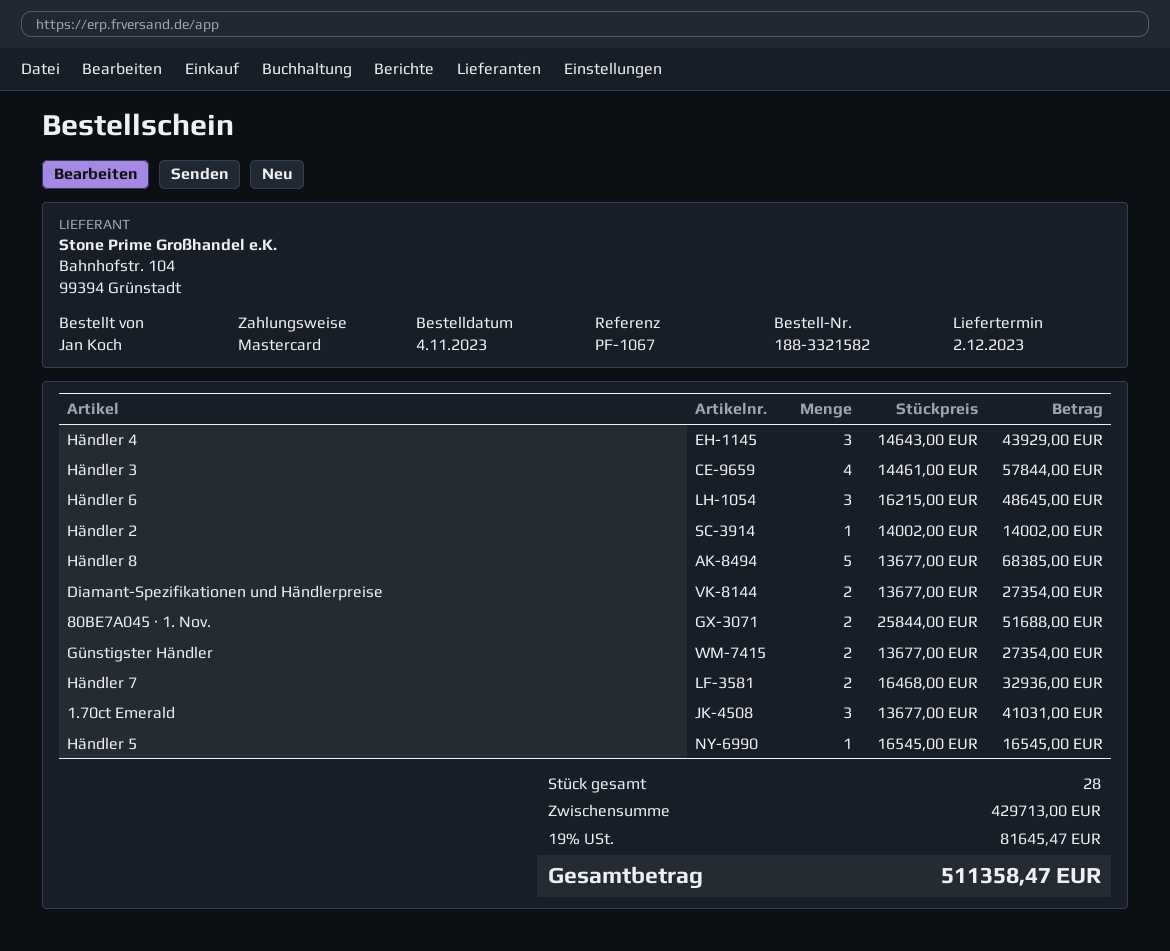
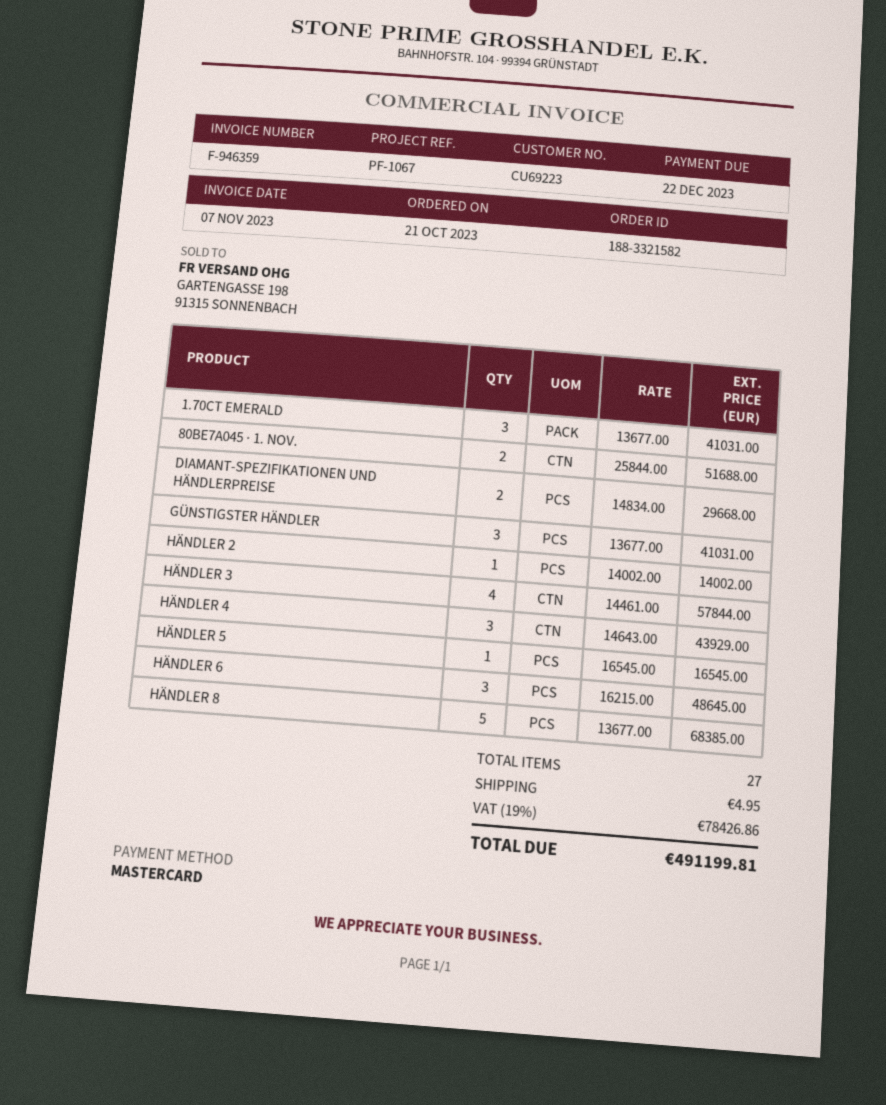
order date: 2023-11-04 -> 2023-10-21
Diamant-Spezifikationen und Händlerpreise: 2 x 13677.00 = 27354.00 -> 2 x 14834.00 = 29668.00
Günstigster Händler: 2 x 13677.00 = 27354.00 -> 3 x 13677.00 = 41031.00
Händler 7: 2 x 16468.00 = 32936.00 -> none
total quantity: 28 -> 27
shipping: none -> 4.95
tax: 19% = 81645.47 -> 19% = 78426.86
total: 511358.47 -> 491199.81

